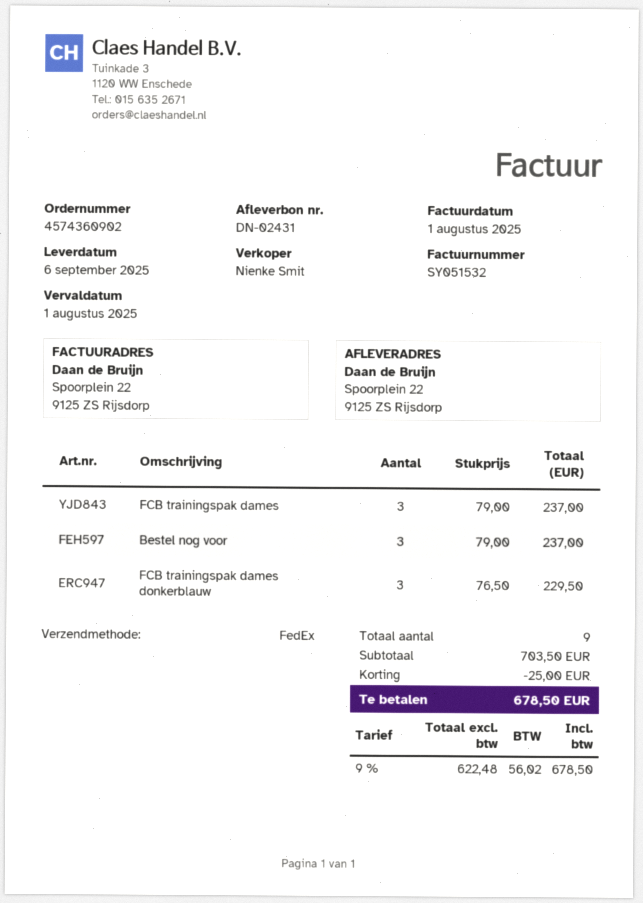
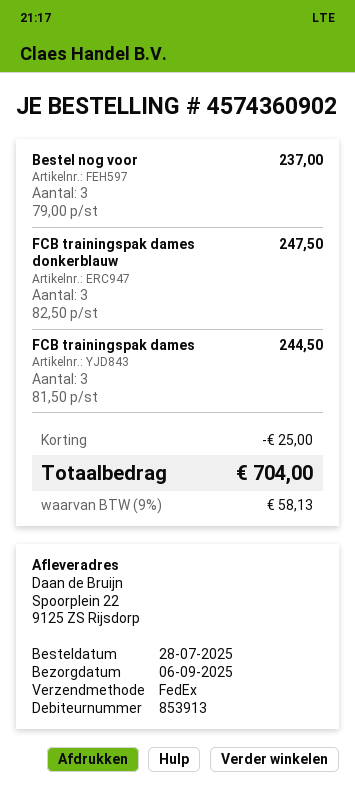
FCB trainingspak dames: 3 x 79.00 = 237.00 -> 3 x 81.50 = 244.50
FCB trainingspak dames donkerblauw: 3 x 76.50 = 229.50 -> 3 x 82.50 = 247.50
tax: 9% = 56.02 -> 9% = 58.13
total: 678.50 -> 704.00

